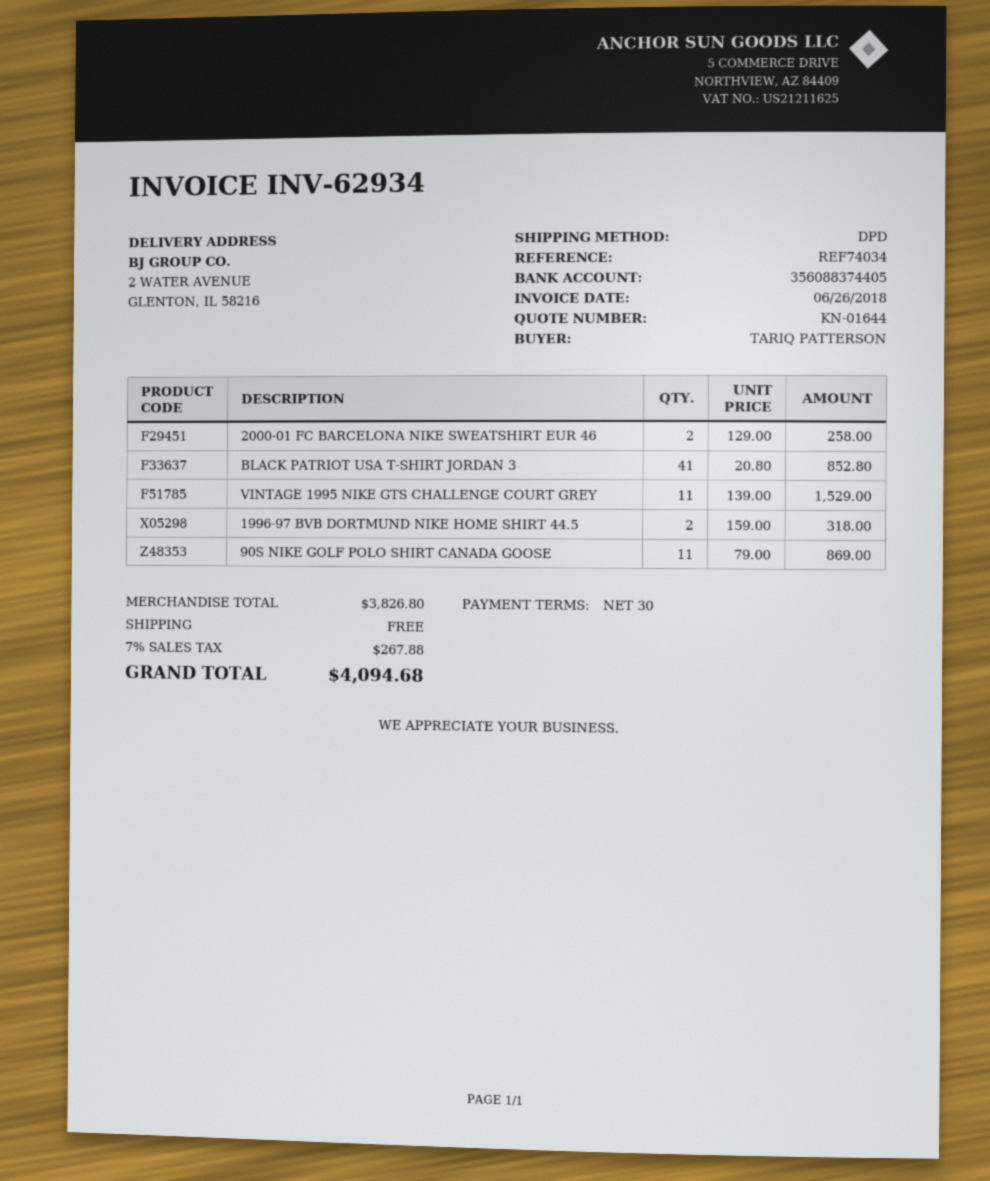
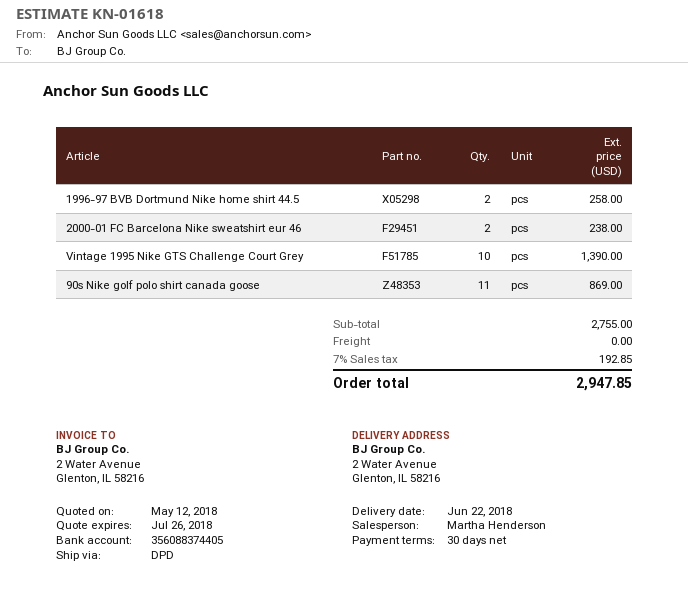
quote number: KN-01644 -> KN-01618
2000-01 FC BARCELONA NIKE SWEATSHIRT EUR 46: 2 for 258.00 -> 2 for 238.00
BLACK PATRIOT USA T-SHIRT JORDAN 3: 41 for 852.80 -> none
VINTAGE 1995 NIKE GTS CHALLENGE COURT GREY: 11 for 1529.00 -> 10 for 1390.00
1996-97 BVB DORTMUND NIKE HOME SHIRT 44.5: 2 for 318.00 -> 2 for 258.00
subtotal: 3826.80 -> 2755.00
tax: 7% = 267.88 -> 7% = 192.85
total: 4094.68 -> 2947.85

